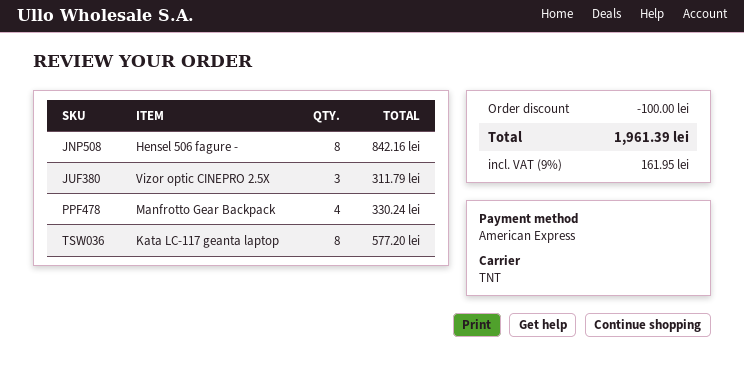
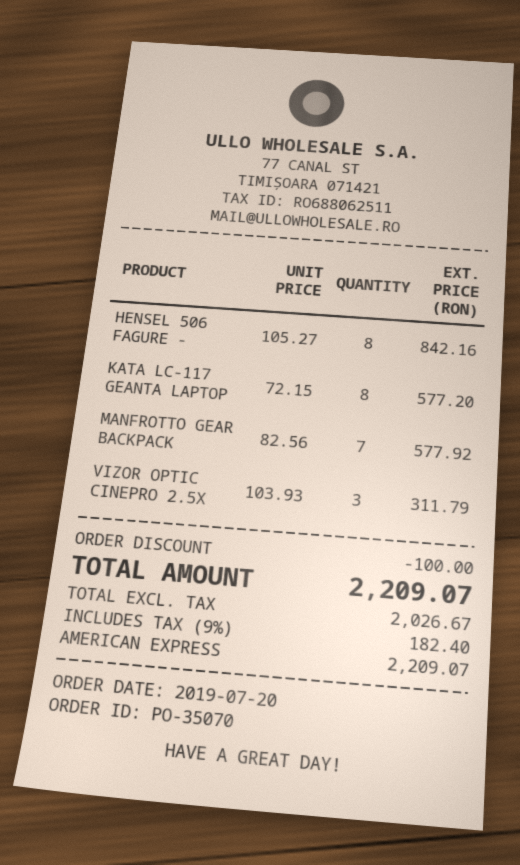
Manfrotto Gear Backpack: 4 for 330.24 -> 7 for 577.92
tax: 9% = 161.95 -> 9% = 182.40
total: 1961.39 -> 2209.07

